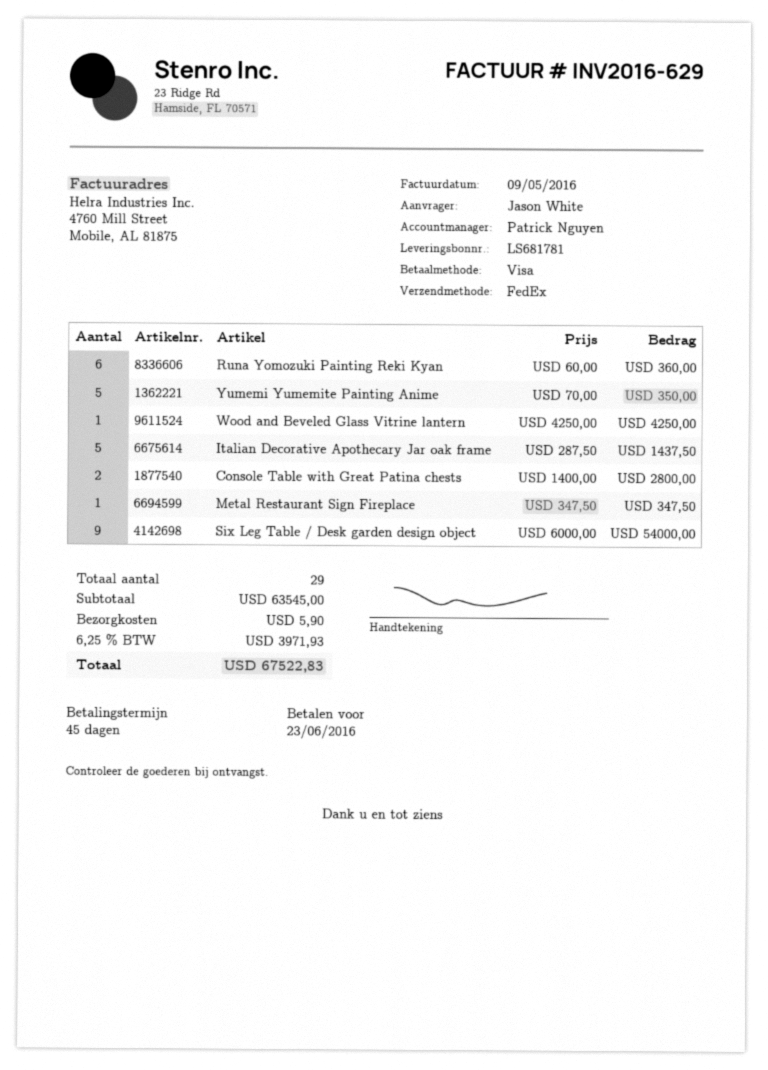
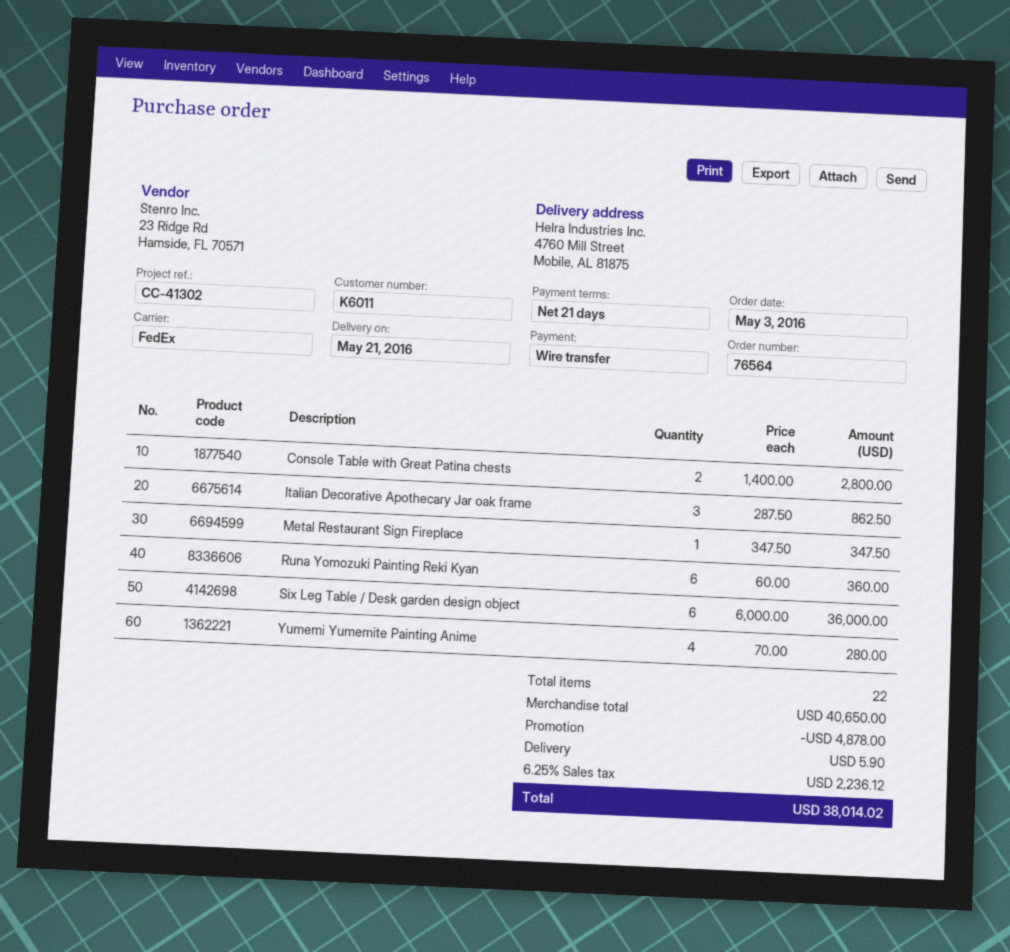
payment terms: 45 days -> 21 days
payment method: Visa -> bank transfer
Yumemi Yumemite Painting Anime: 5 x 70.00 = 350.00 -> 4 x 70.00 = 280.00
Wood and Beveled Glass Vitrine lantern: 1 x 4250.00 = 4250.00 -> none
Italian Decorative Apothecary Jar oak frame: 5 x 287.50 = 1437.50 -> 3 x 287.50 = 862.50
Six Leg Table / Desk garden design object: 9 x 6000.00 = 54000.00 -> 6 x 6000.00 = 36000.00
total quantity: 29 -> 22
subtotal: 63545.00 -> 40650.00
discount: none -> 4878.00
tax: 6.25% = 3971.93 -> 6.25% = 2236.12
total: 67522.83 -> 38014.02

